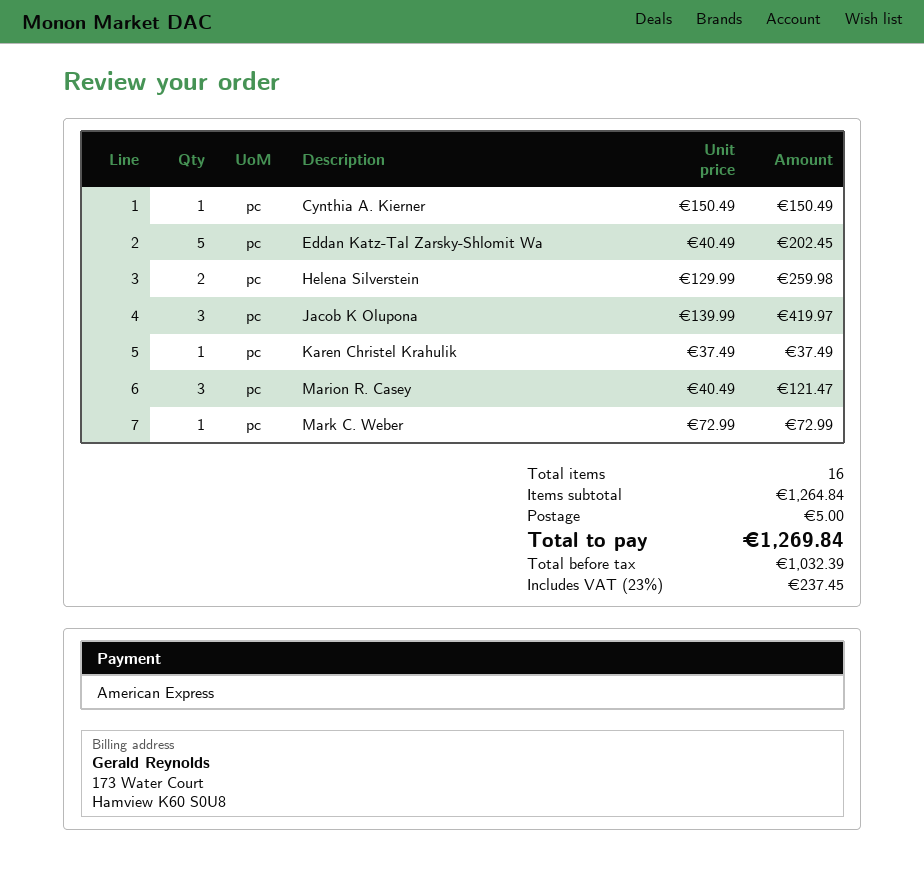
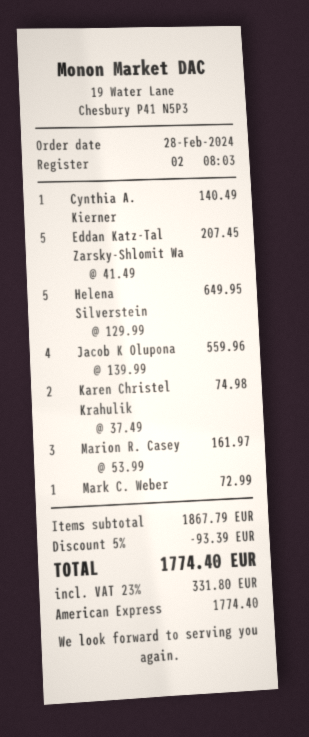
Cynthia A. Kierner: 1 x 150.49 = 150.49 -> 1 x 140.49 = 140.49
Eddan Katz-Tal Zarsky-Shlomit Wa: 5 x 40.49 = 202.45 -> 5 x 41.49 = 207.45
Helena Silverstein: 2 x 129.99 = 259.98 -> 5 x 129.99 = 649.95
Jacob K Olupona: 3 x 139.99 = 419.97 -> 4 x 139.99 = 559.96
Karen Christel Krahulik: 1 x 37.49 = 37.49 -> 2 x 37.49 = 74.98
Marion R. Casey: 3 x 40.49 = 121.47 -> 3 x 53.99 = 161.97
subtotal: 1264.84 -> 1867.79
discount: none -> 5% = 93.39
shipping: 5.00 -> none
tax: 23% = 237.45 -> 23% = 331.80
total: 1269.84 -> 1774.40

